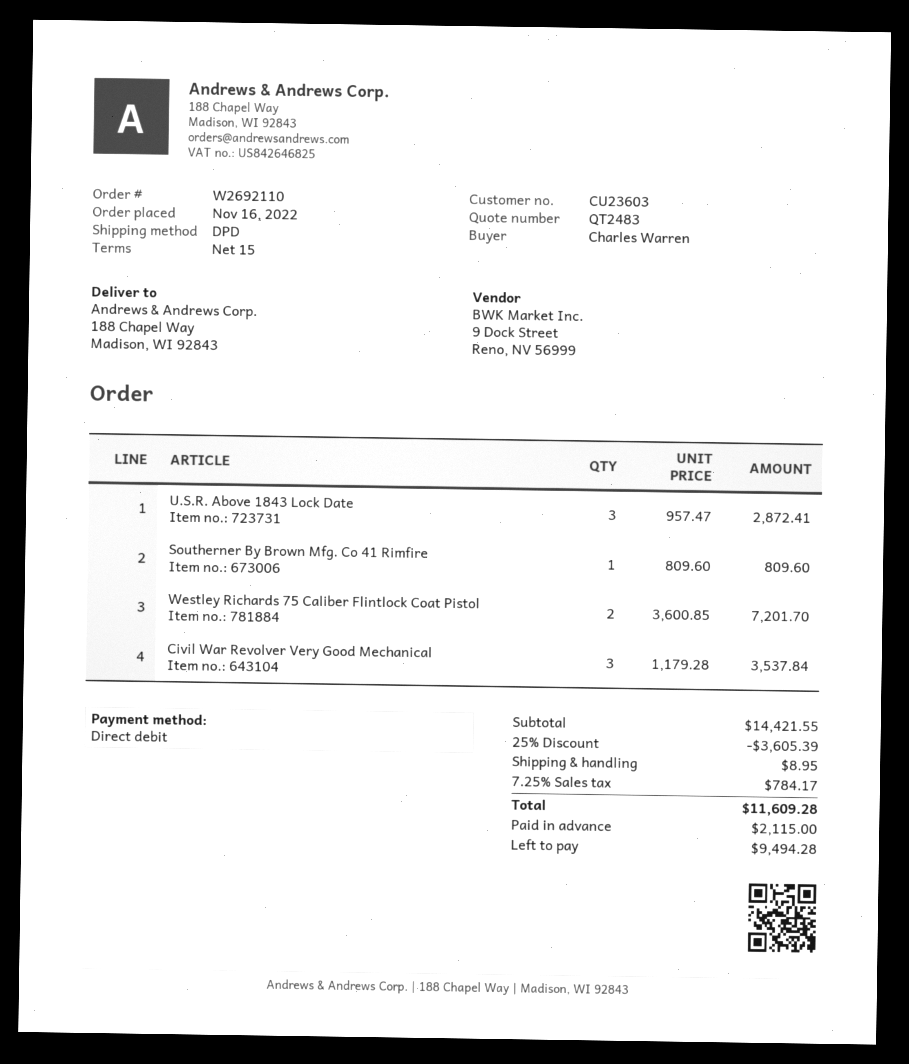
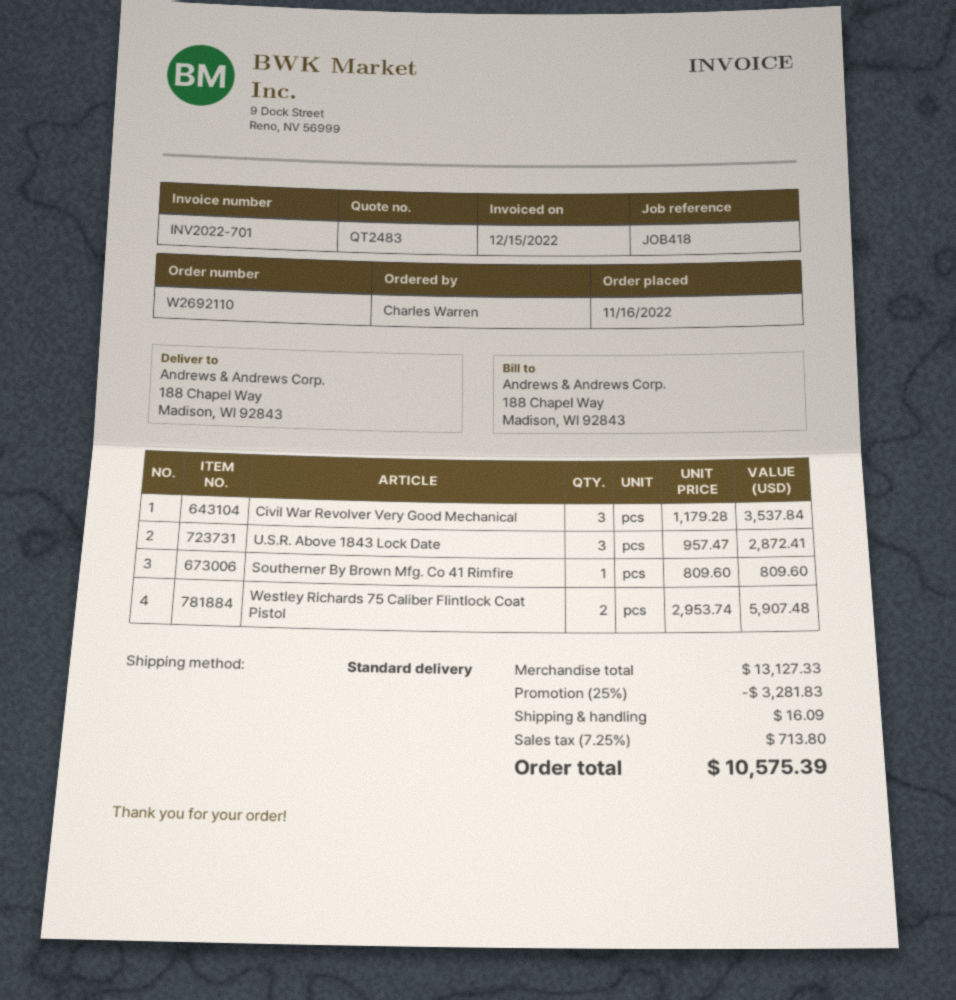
shipping method: DPD -> standard
Westley Richards 75 Caliber Flintlock Coat Pistol: 2 x 3600.85 = 7201.70 -> 2 x 2953.74 = 5907.48
subtotal: 14421.55 -> 13127.33
discount: 25% = 3605.39 -> 25% = 3281.83
shipping: 8.95 -> 16.09
tax: 7.25% = 784.17 -> 7.25% = 713.80
total: 11609.28 -> 10575.39

